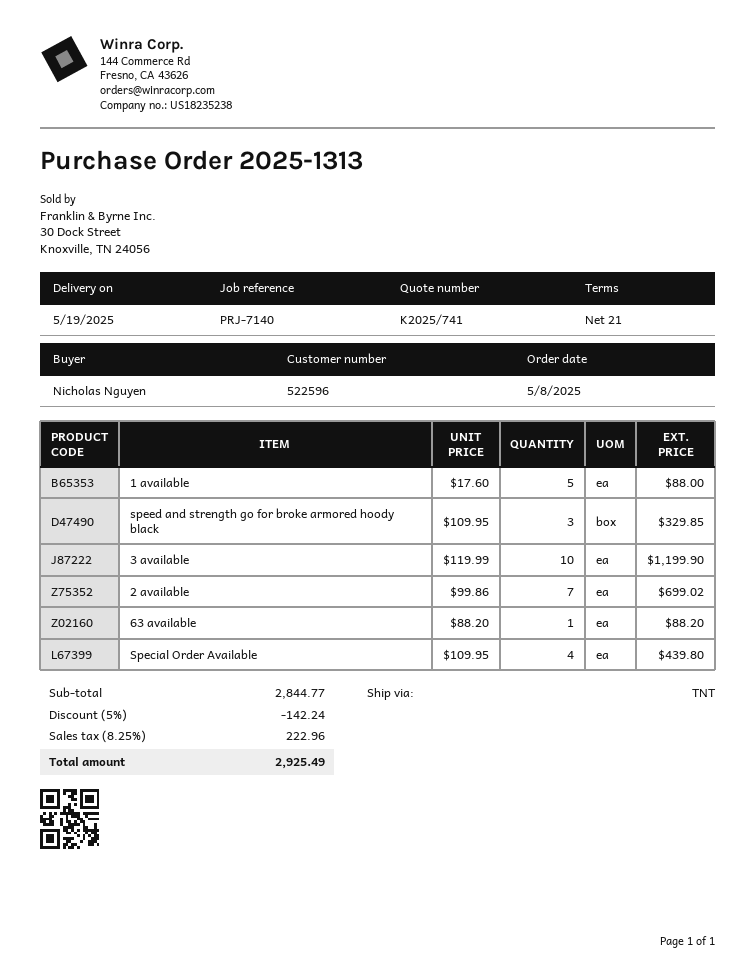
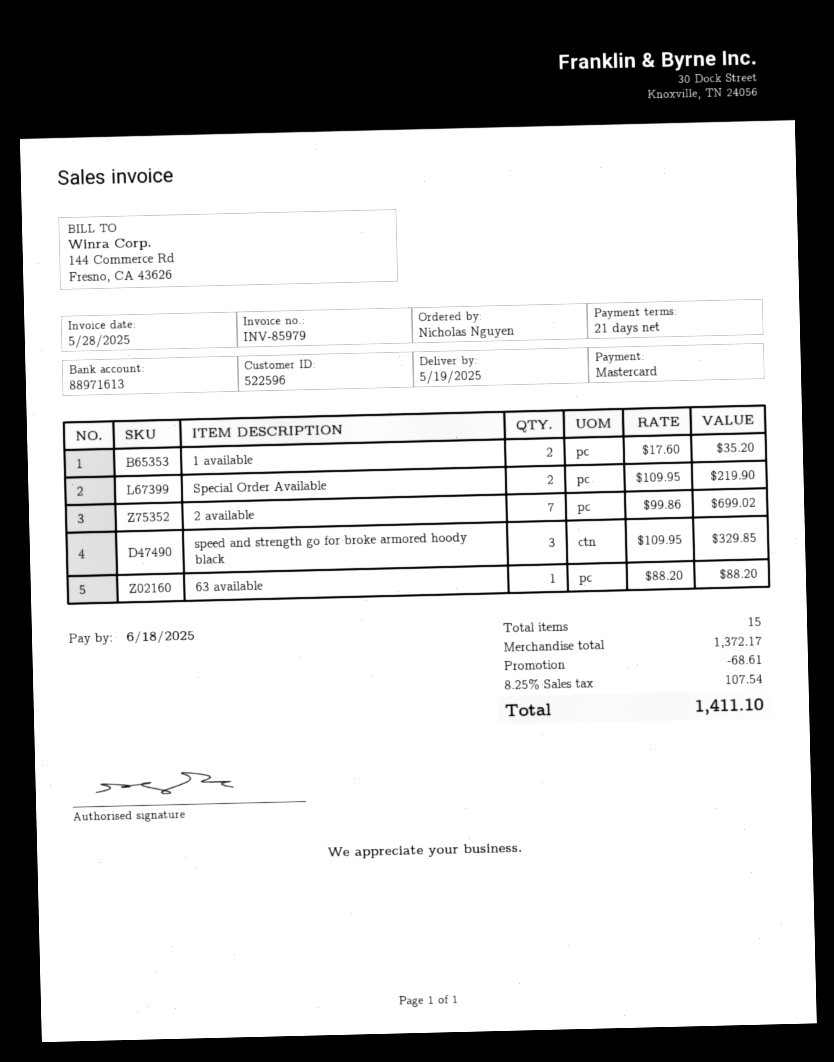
1 available: 5 x 17.60 = 88.00 -> 2 x 17.60 = 35.20
3 available: 10 x 119.99 = 1199.90 -> none
Special Order Available: 4 x 109.95 = 439.80 -> 2 x 109.95 = 219.90
subtotal: 2844.77 -> 1372.17
discount: 142.24 -> 68.61
tax: 8.25% = 222.96 -> 8.25% = 107.54
total: 2925.49 -> 1411.10

